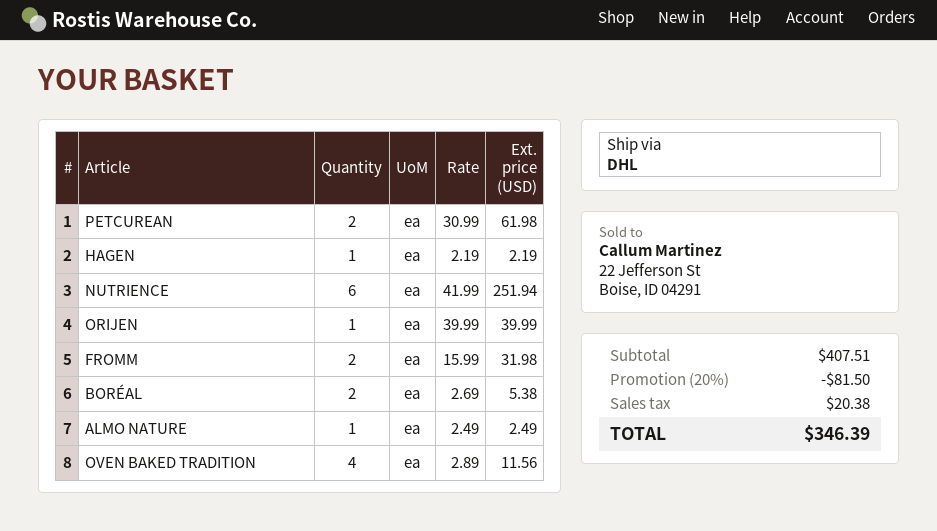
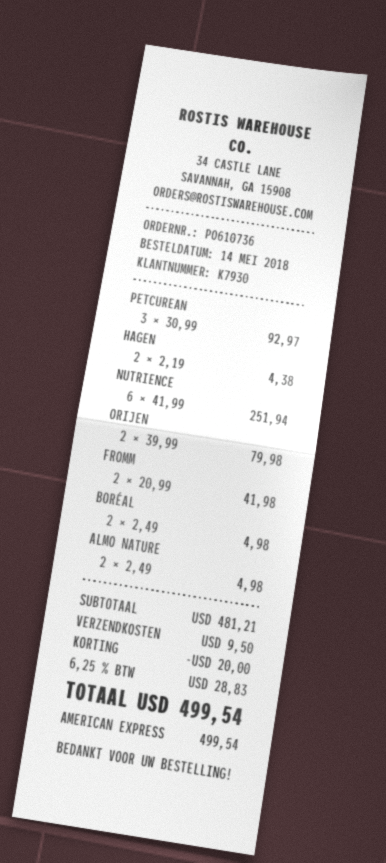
PETCUREAN: 2 x 30.99 = 61.98 -> 3 x 30.99 = 92.97
HAGEN: 1 x 2.19 = 2.19 -> 2 x 2.19 = 4.38
ORIJEN: 1 x 39.99 = 39.99 -> 2 x 39.99 = 79.98
FROMM: 2 x 15.99 = 31.98 -> 2 x 20.99 = 41.98
BORÉAL: 2 x 2.69 = 5.38 -> 2 x 2.49 = 4.98
ALMO NATURE: 1 x 2.49 = 2.49 -> 2 x 2.49 = 4.98
OVEN BAKED TRADITION: 4 x 2.89 = 11.56 -> none
subtotal: 407.51 -> 481.21
discount: 81.50 -> 20.00
shipping: none -> 9.50
tax: 20.38 -> 28.83
total: 346.39 -> 499.54

